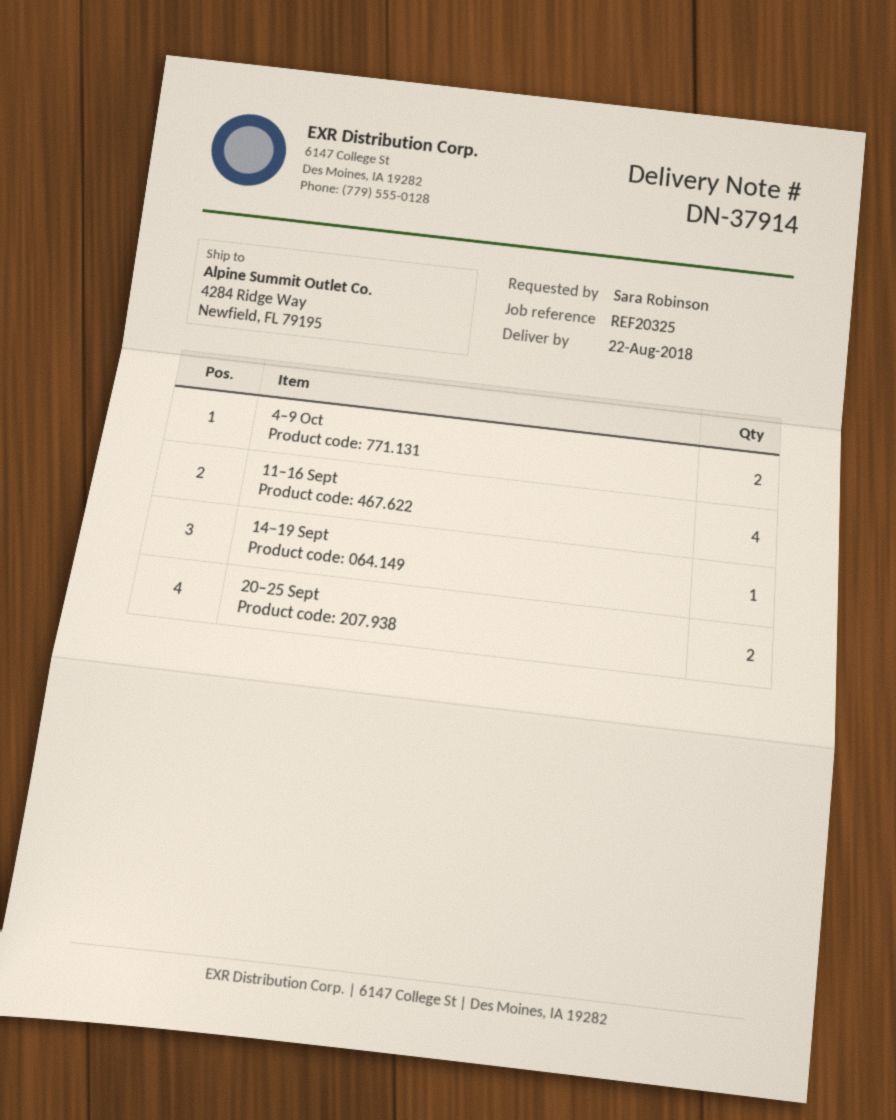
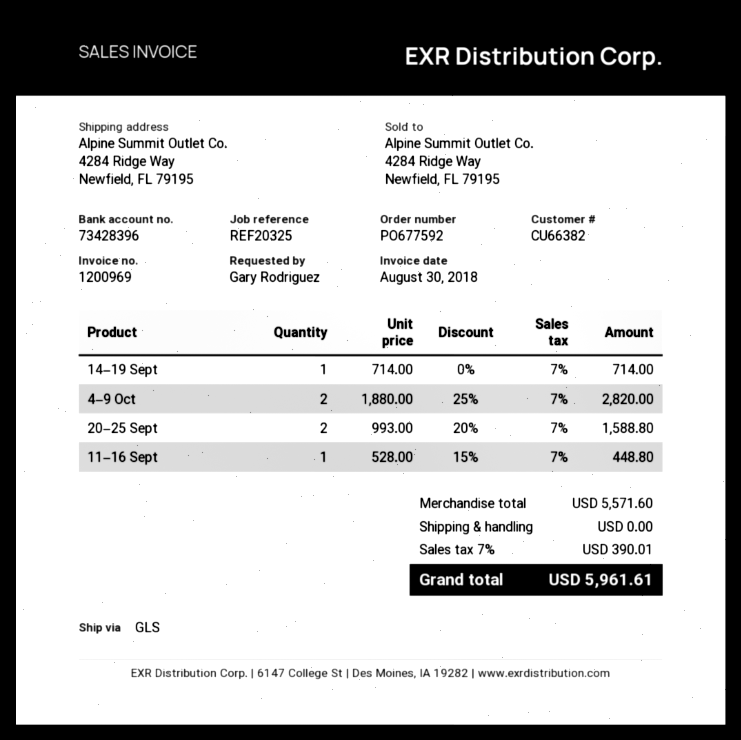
ordered by: Sara Robinson -> Gary Rodriguez
11–16 Sept: 4 -> 1

